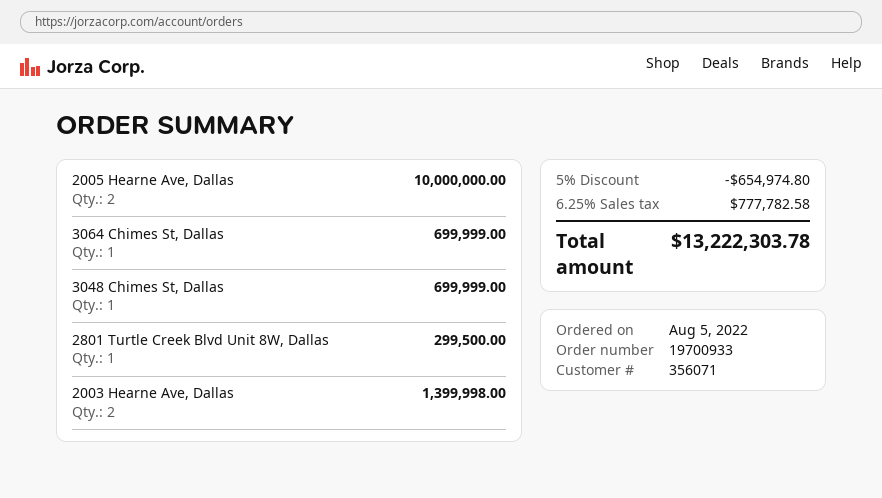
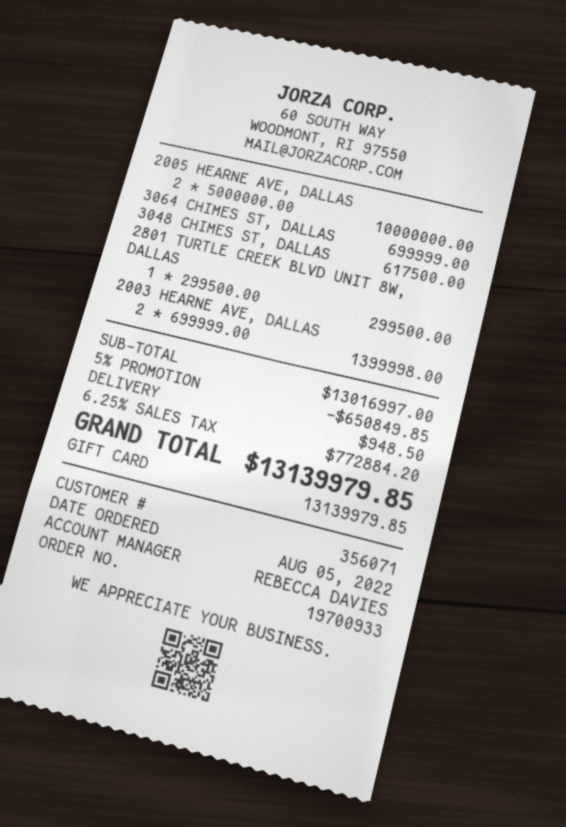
3048 Chimes St, Dallas: 1 for 699999.00 -> 1 for 617500.00
discount: 5% = 654974.80 -> 5% = 650849.85
shipping: none -> 948.50
tax: 6.25% = 777782.58 -> 6.25% = 772884.20
total: 13222303.78 -> 13139979.85

